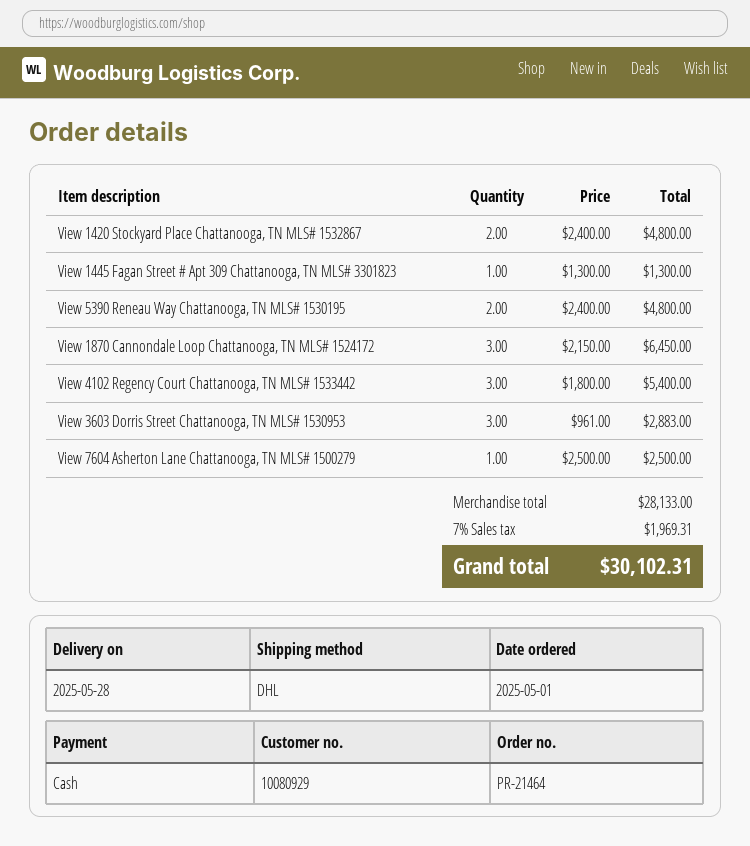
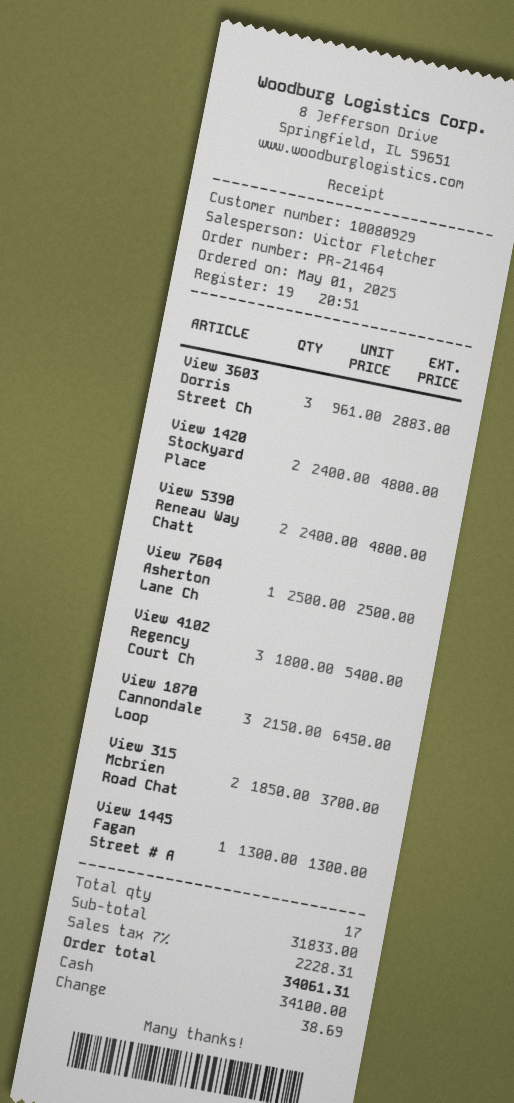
View 315 Mcbrien Road Chat: none -> 2 x 1850.00 = 3700.00
subtotal: 28133.00 -> 31833.00
tax: 7% = 1969.31 -> 7% = 2228.31
total: 30102.31 -> 34061.31

